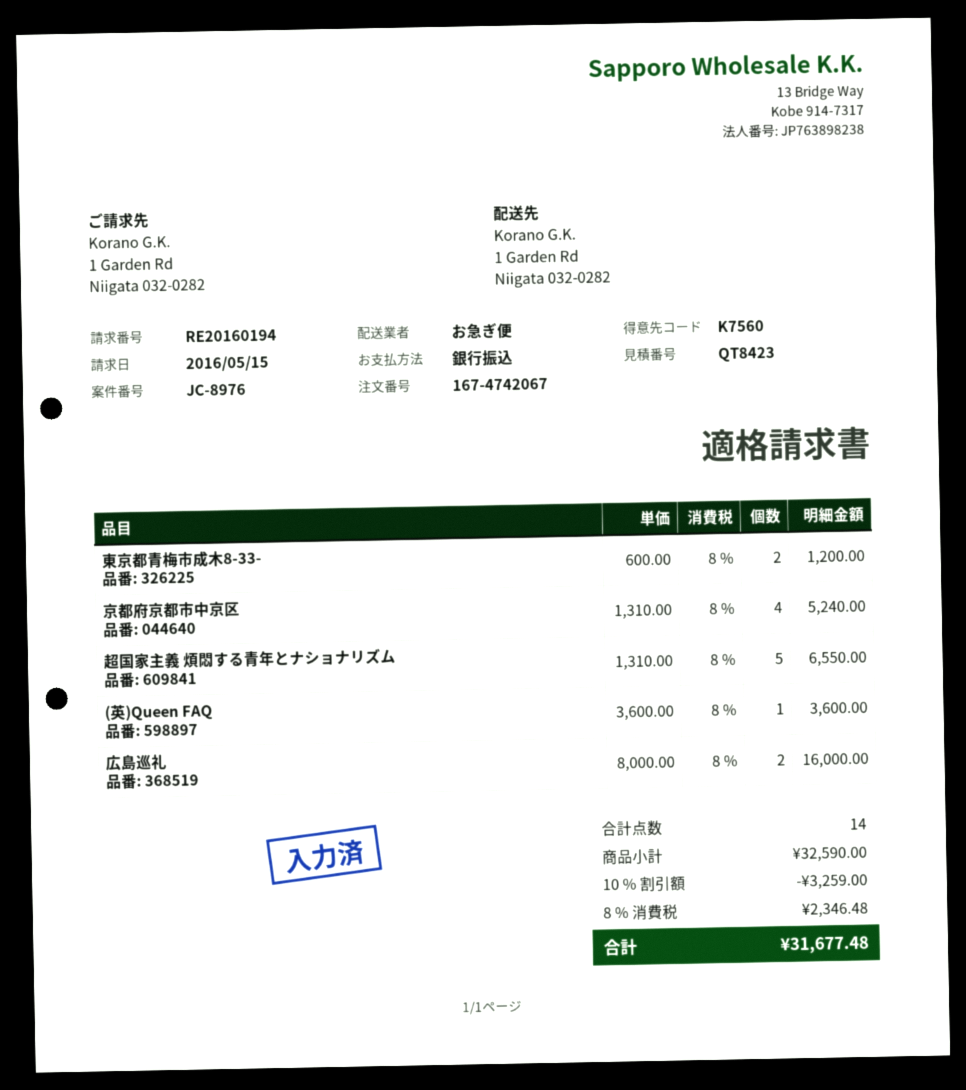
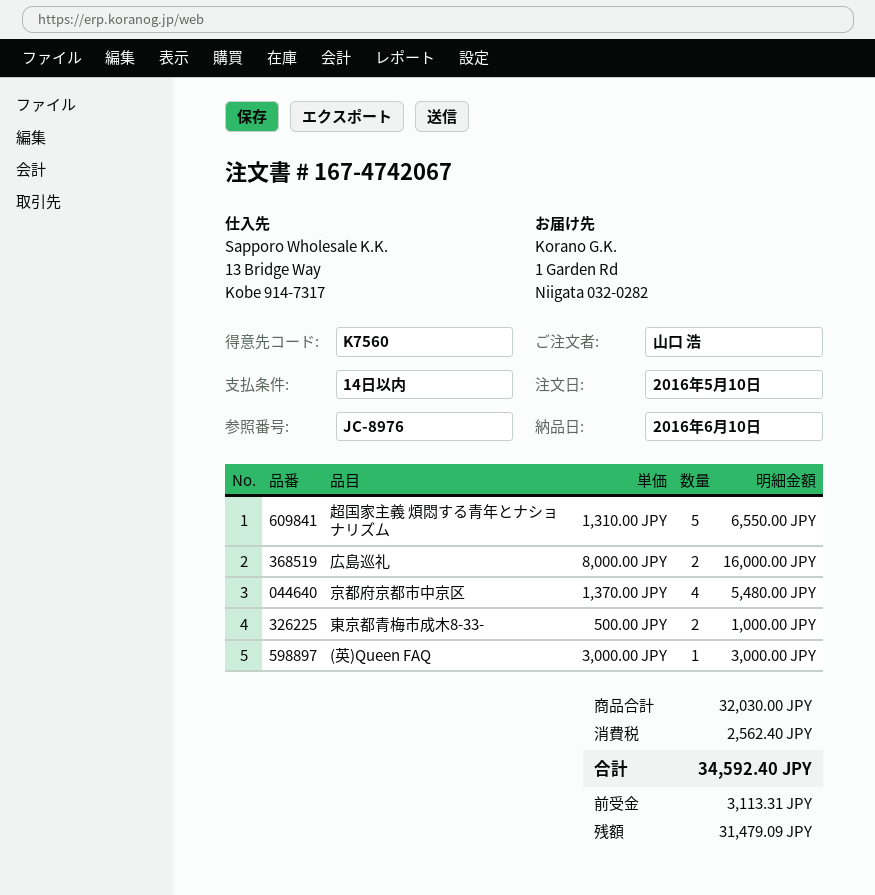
東京都青梅市成木8-33-: 2 x 600.00 = 1200.00 -> 2 x 500.00 = 1000.00
京都府京都市中京区: 4 x 1310.00 = 5240.00 -> 4 x 1370.00 = 5480.00
(英)Queen FAQ: 1 x 3600.00 = 3600.00 -> 1 x 3000.00 = 3000.00
subtotal: 32590.00 -> 32030.00
discount: 10% = 3259.00 -> none
tax: 2346.48 -> 2562.40
total: 31677.48 -> 34592.40

